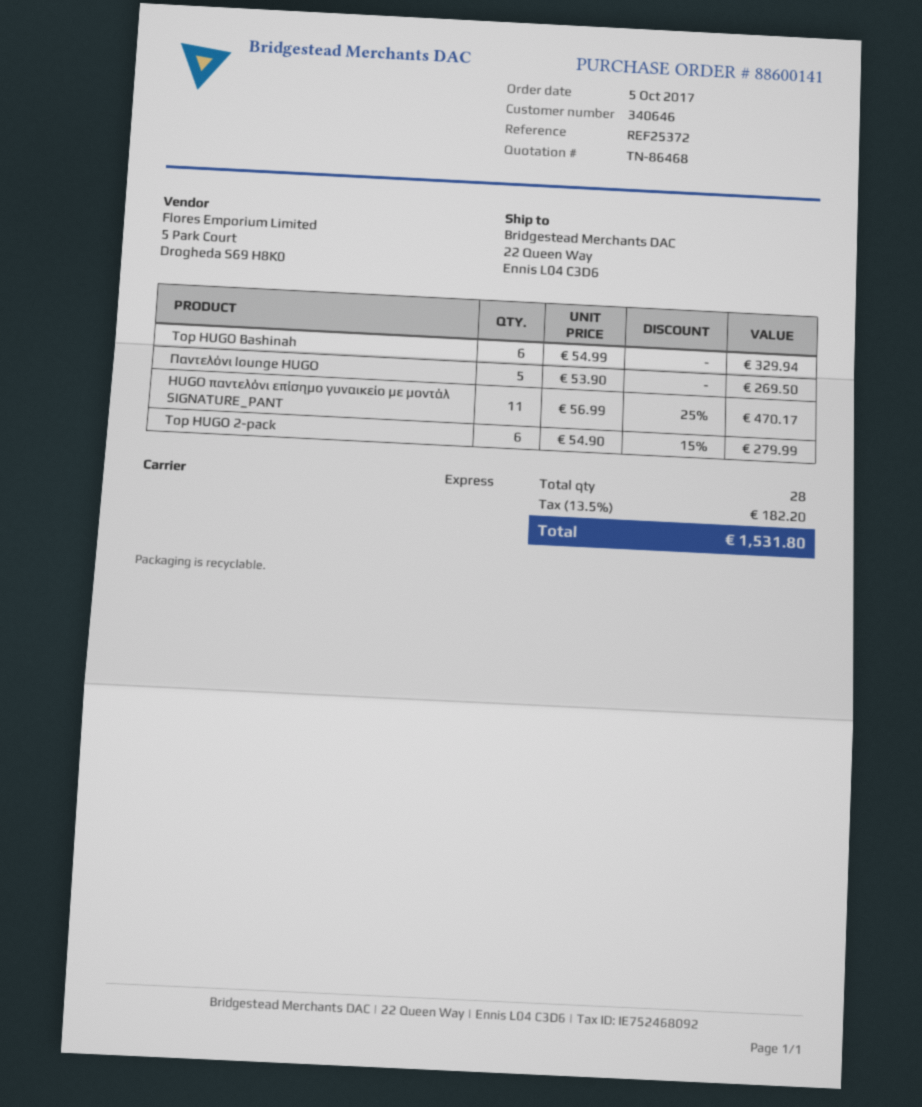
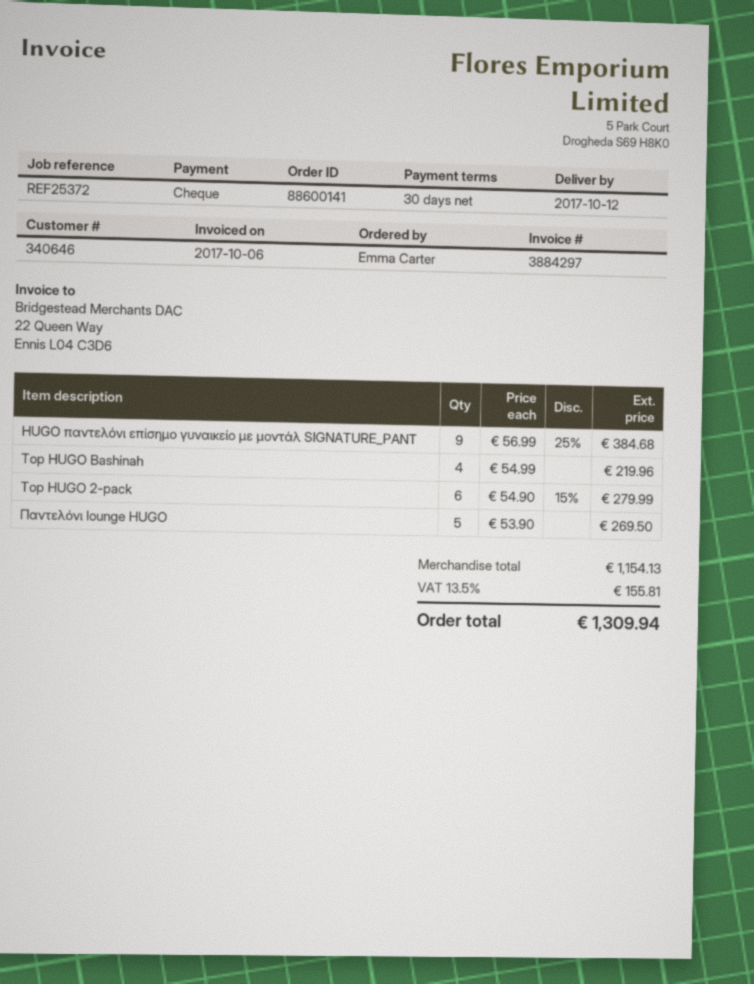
Top HUGO Bashinah: 6 x 54.99 = 329.94 -> 4 x 54.99 = 219.96
HUGO παντελόνι επίσημο γυναικείο με μοντάλ SIGNATURE_PANT: 11 x 56.99 - 25% = 470.17 -> 9 x 56.99 - 25% = 384.68
tax: 13.5% = 182.20 -> 13.5% = 155.81
total: 1531.80 -> 1309.94

